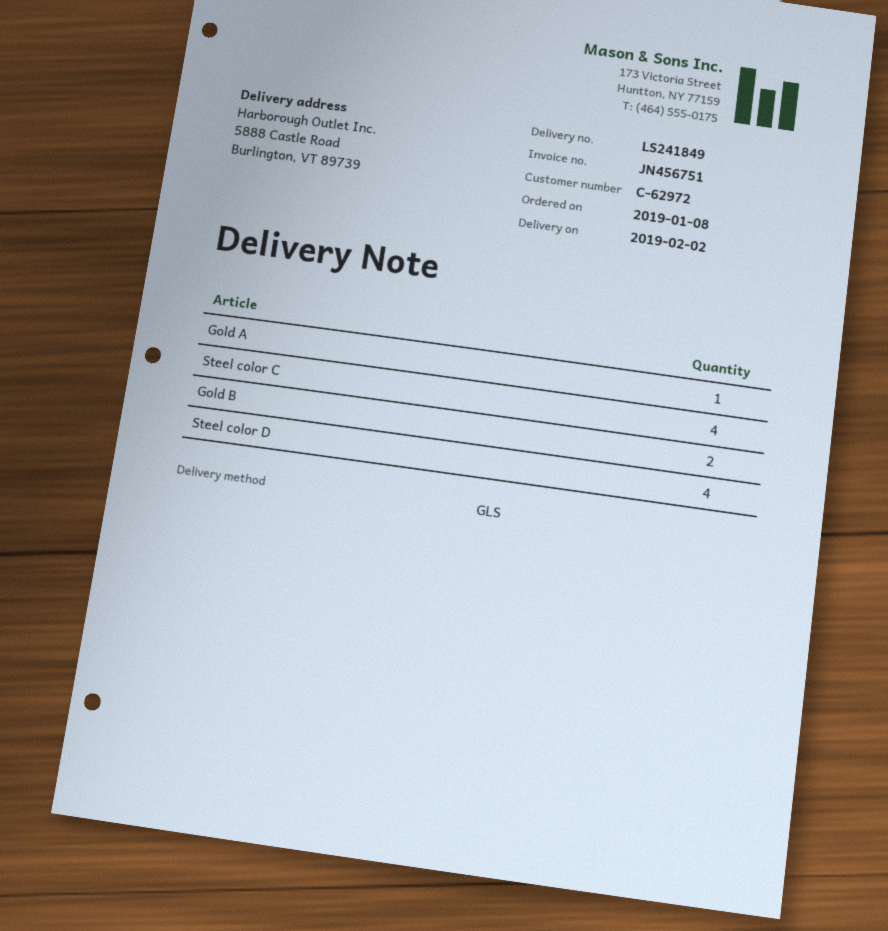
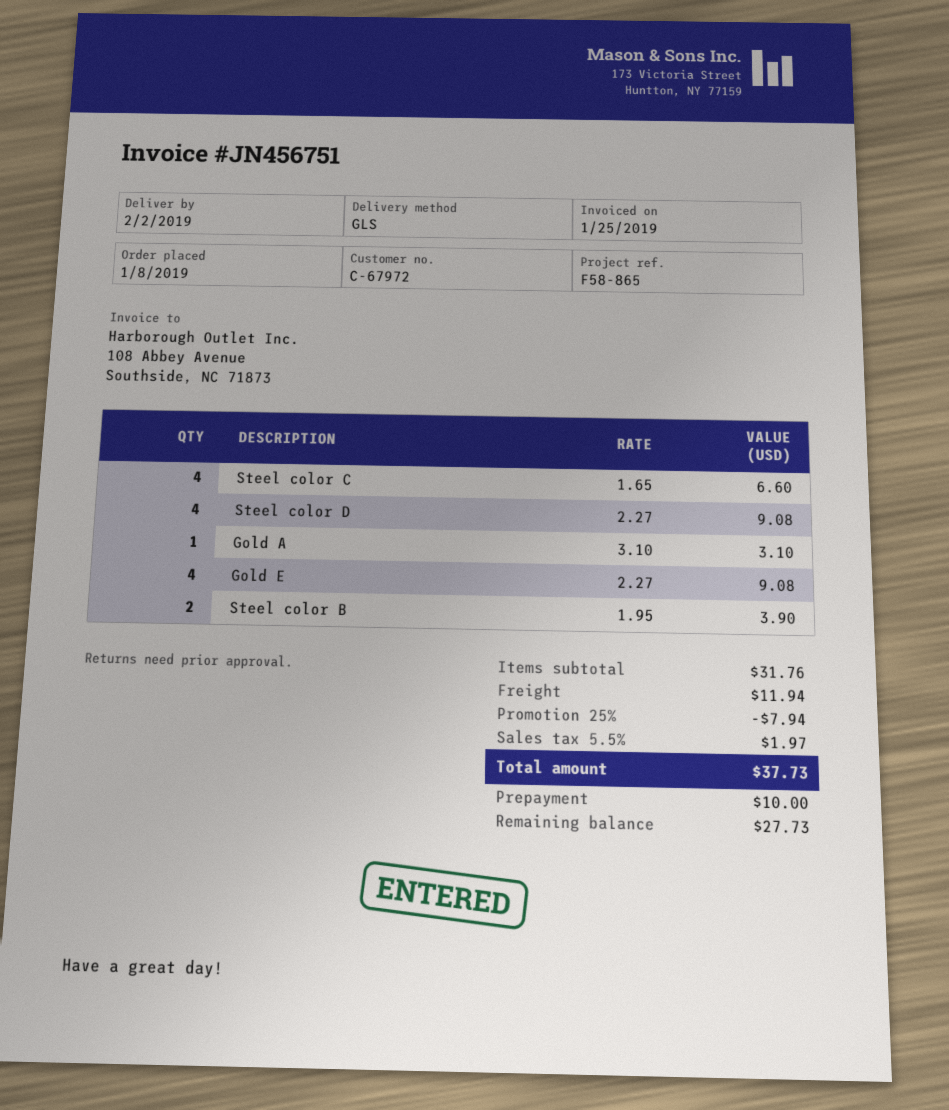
customer number: C-62972 -> C-67972
Gold B: 2 -> none
Gold E: none -> 4
Steel color B: none -> 2

